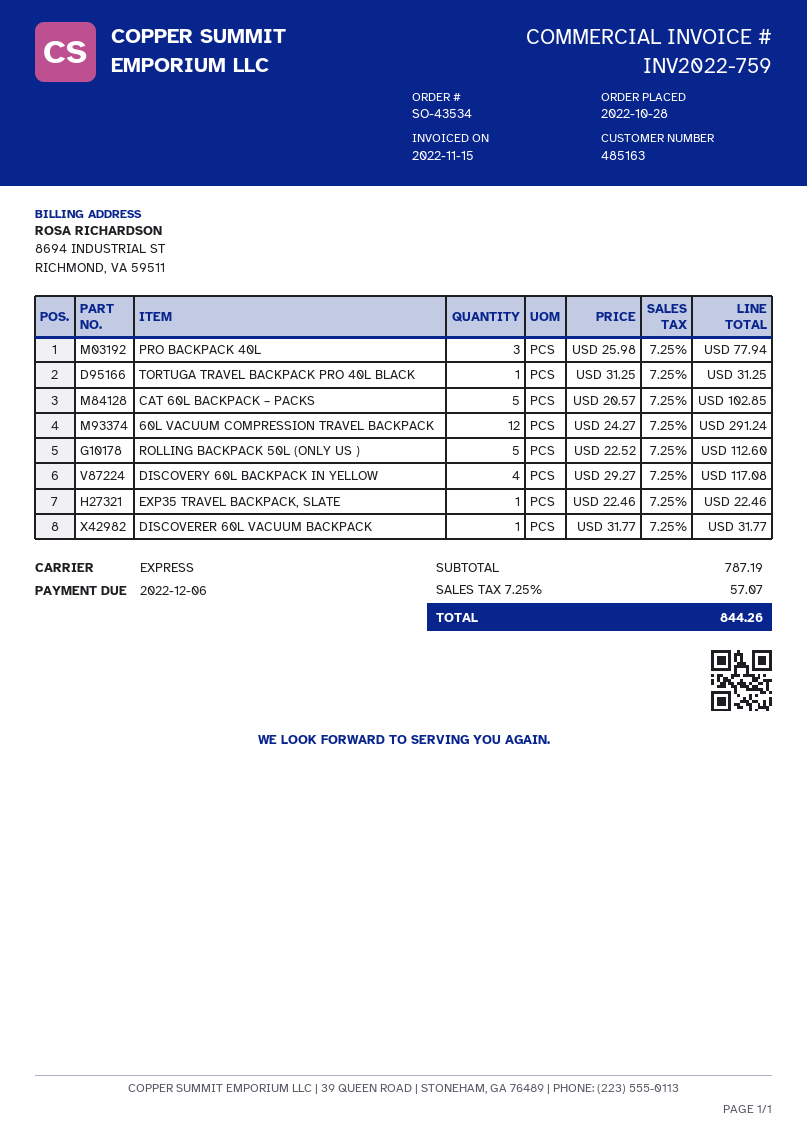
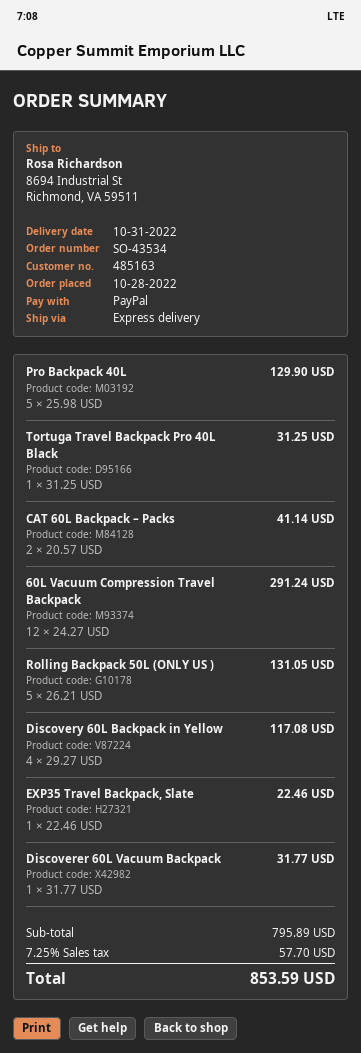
PRO BACKPACK 40L: 3 x 25.98 = 77.94 -> 5 x 25.98 = 129.90
CAT 60L BACKPACK – PACKS: 5 x 20.57 = 102.85 -> 2 x 20.57 = 41.14
ROLLING BACKPACK 50L (ONLY US ): 5 x 22.52 = 112.60 -> 5 x 26.21 = 131.05
subtotal: 787.19 -> 795.89
tax: 7.25% = 57.07 -> 7.25% = 57.70
total: 844.26 -> 853.59

